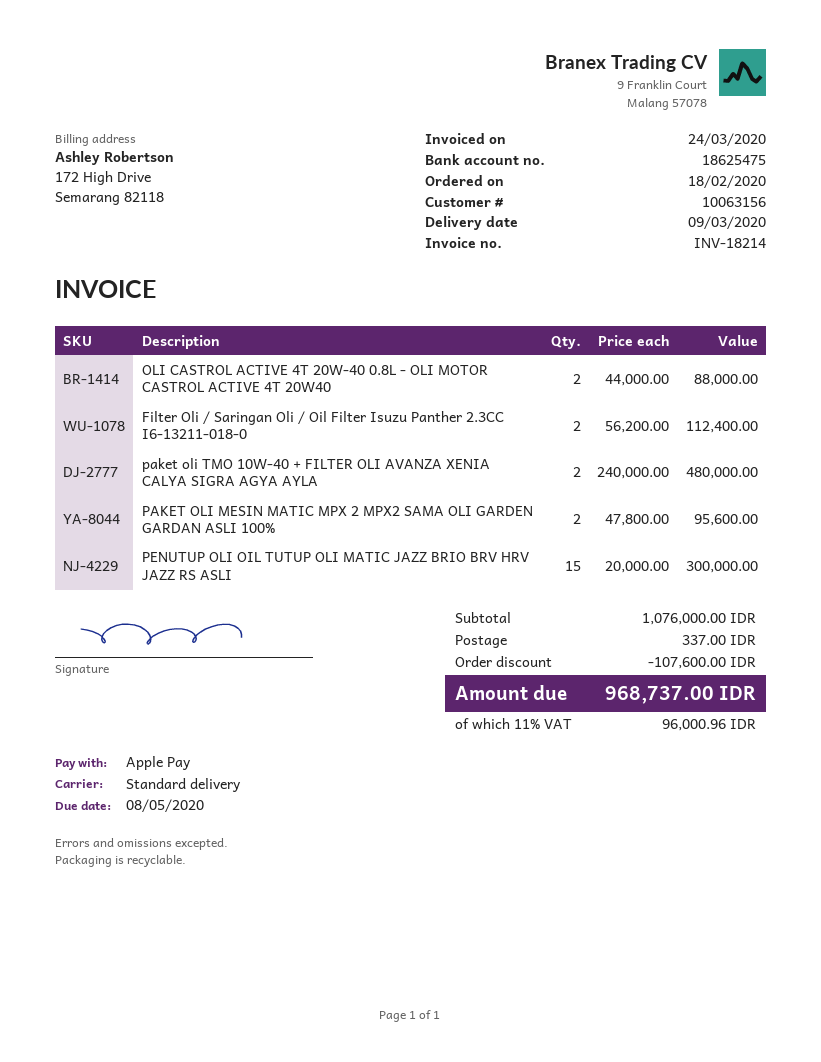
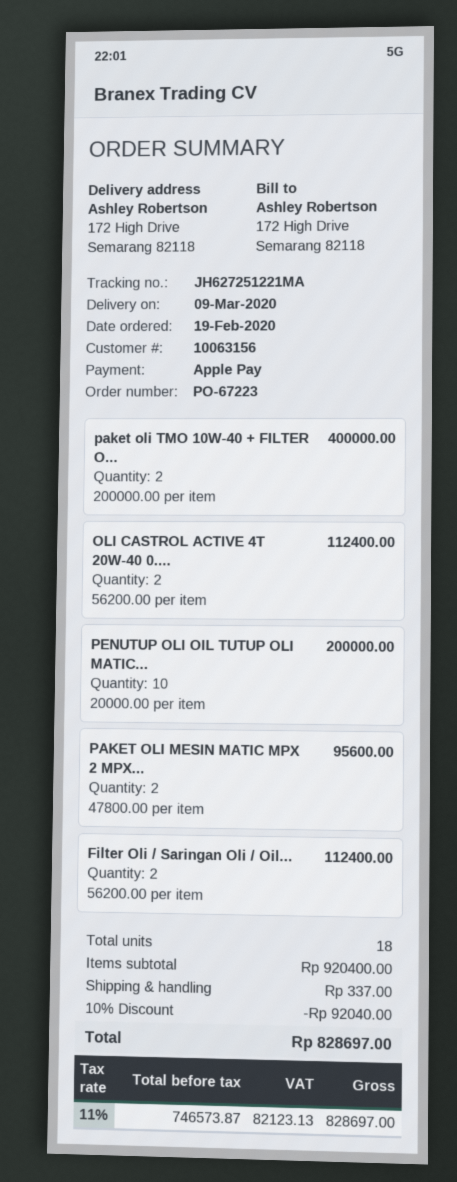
order date: 2020-02-18 -> 2020-02-19
OLI CASTROL ACTIVE 4T 20W-40 0.8L - OLI MOTOR CASTROL ACTIVE 4T 20W40: 2 x 44000.00 = 88000.00 -> 2 x 56200.00 = 112400.00
paket oli TMO 10W-40 + FILTER OLI AVANZA XENIA CALYA SIGRA AGYA AYLA: 2 x 240000.00 = 480000.00 -> 2 x 200000.00 = 400000.00
PENUTUP OLI OIL TUTUP OLI MATIC JAZZ BRIO BRV HRV JAZZ RS ASLI: 15 x 20000.00 = 300000.00 -> 10 x 20000.00 = 200000.00
subtotal: 1076000.00 -> 920400.00
discount: 107600.00 -> 92040.00
tax: 11% = 96000.96 -> 11% = 82123.13
total: 968737.00 -> 828697.00

